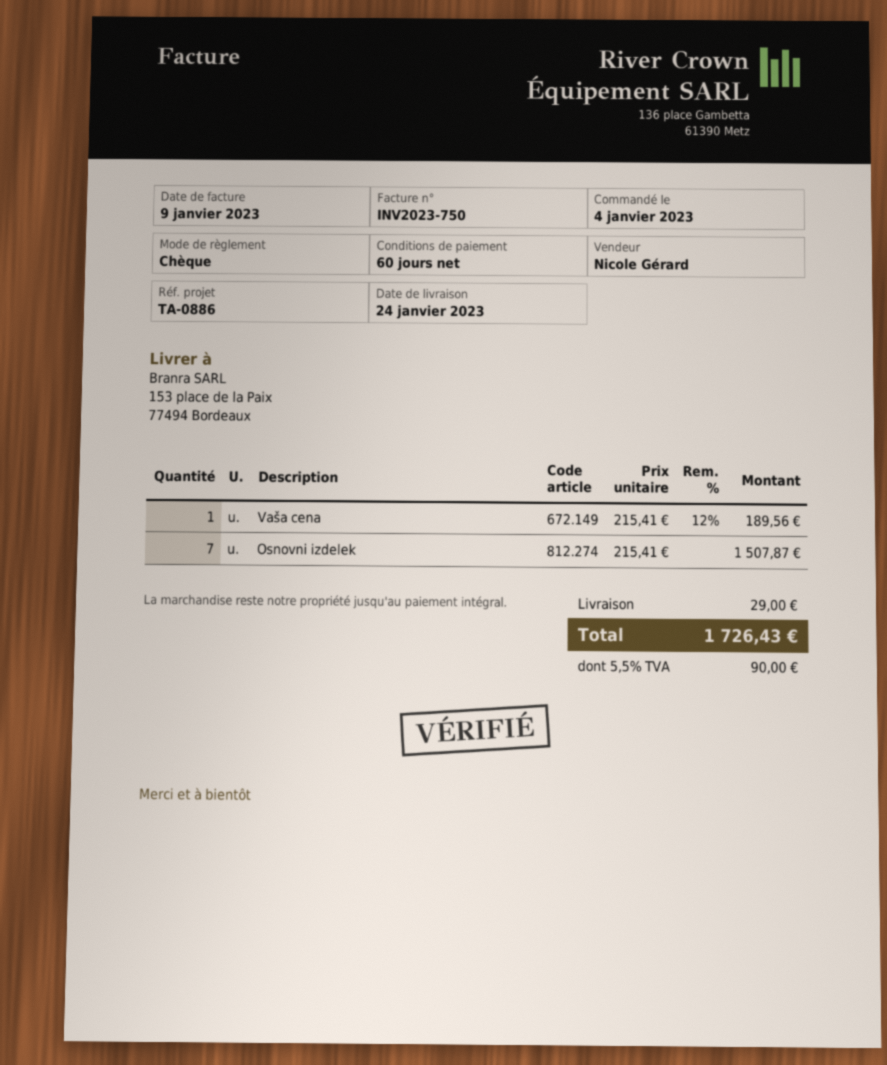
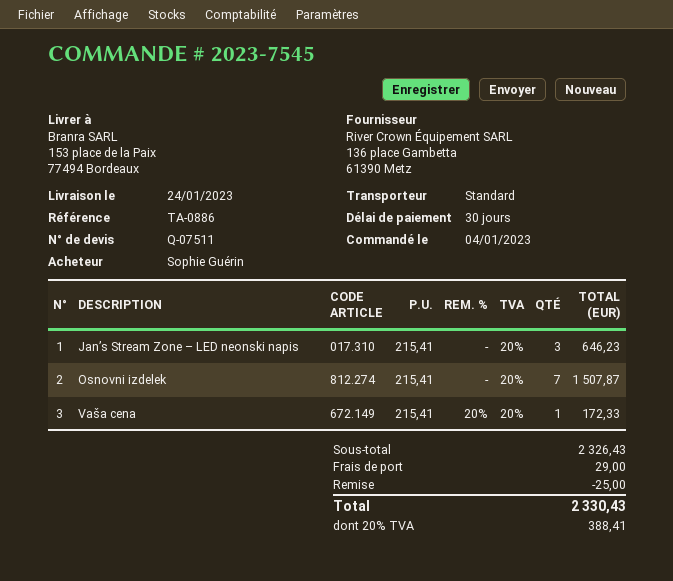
payment terms: 60 days -> 30 days
Vaša cena: 1 x 215.41 - 12% = 189.56 -> 1 x 215.41 - 20% = 172.33
Jan’s Stream Zone – LED neonski napis: none -> 3 x 215.41 = 646.23
discount: none -> 25.00
tax: 5.5% = 90.00 -> 20% = 388.41
total: 1726.43 -> 2330.43

